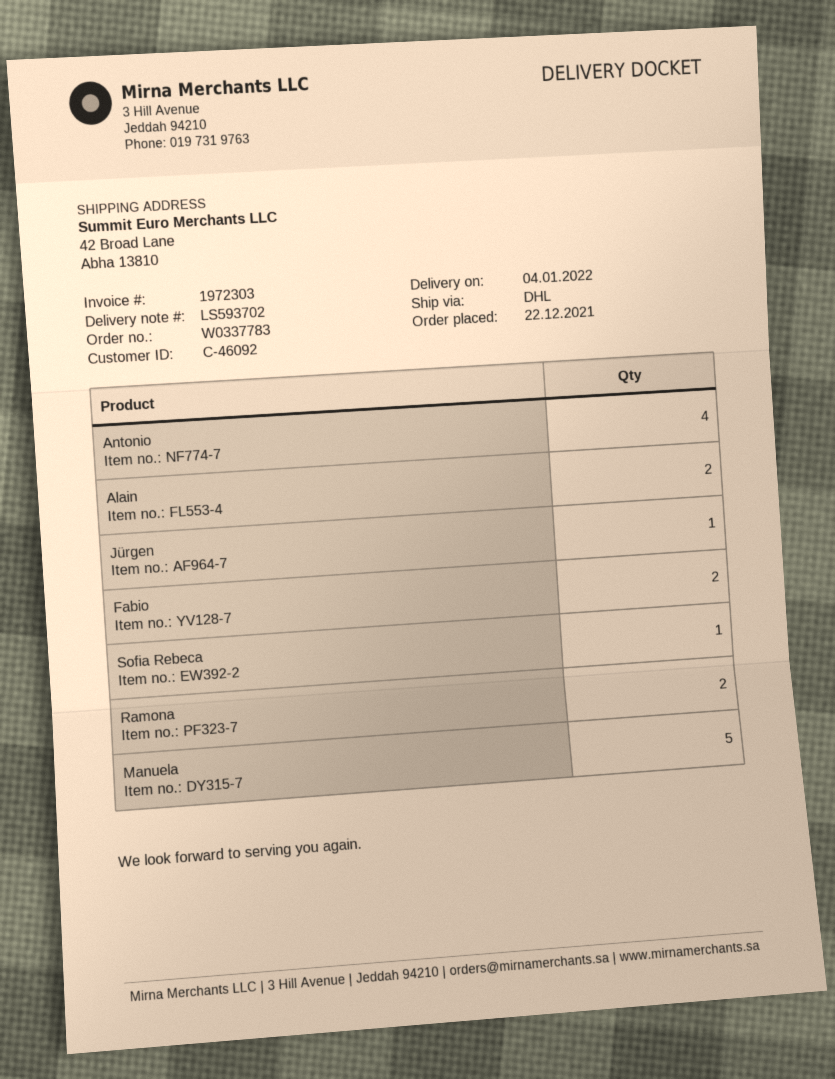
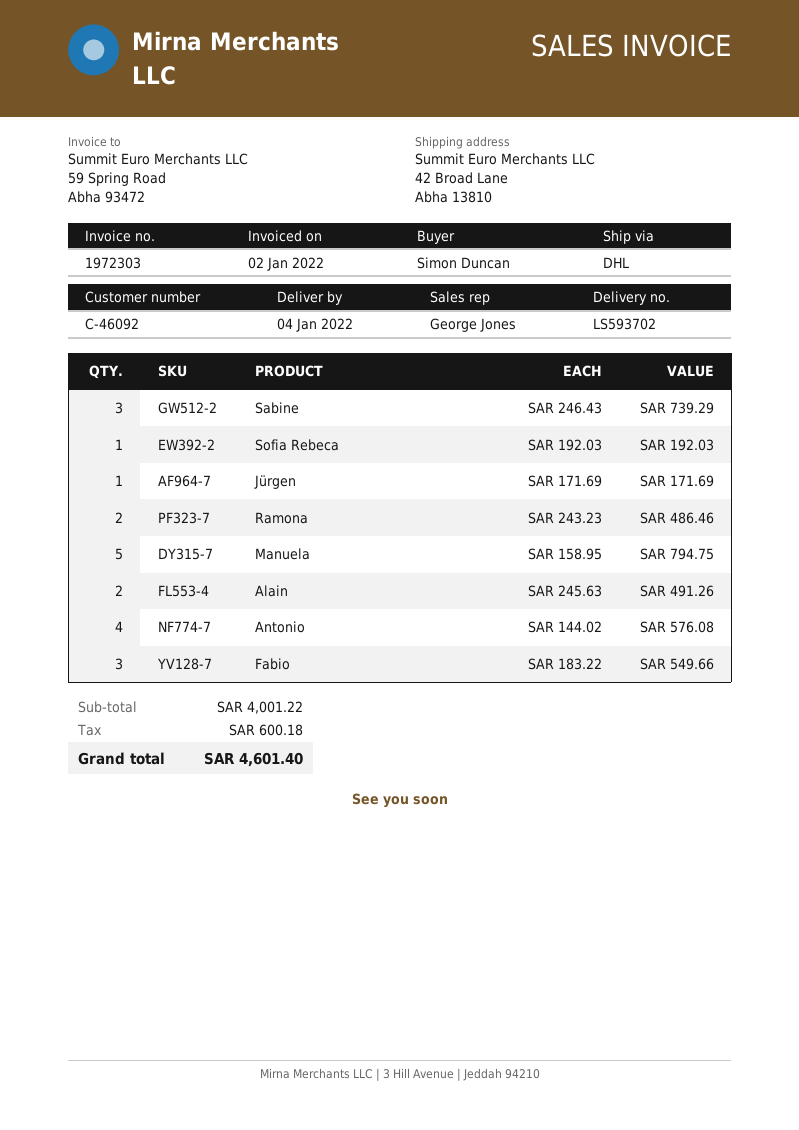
Fabio: 2 -> 3
Sabine: none -> 3

